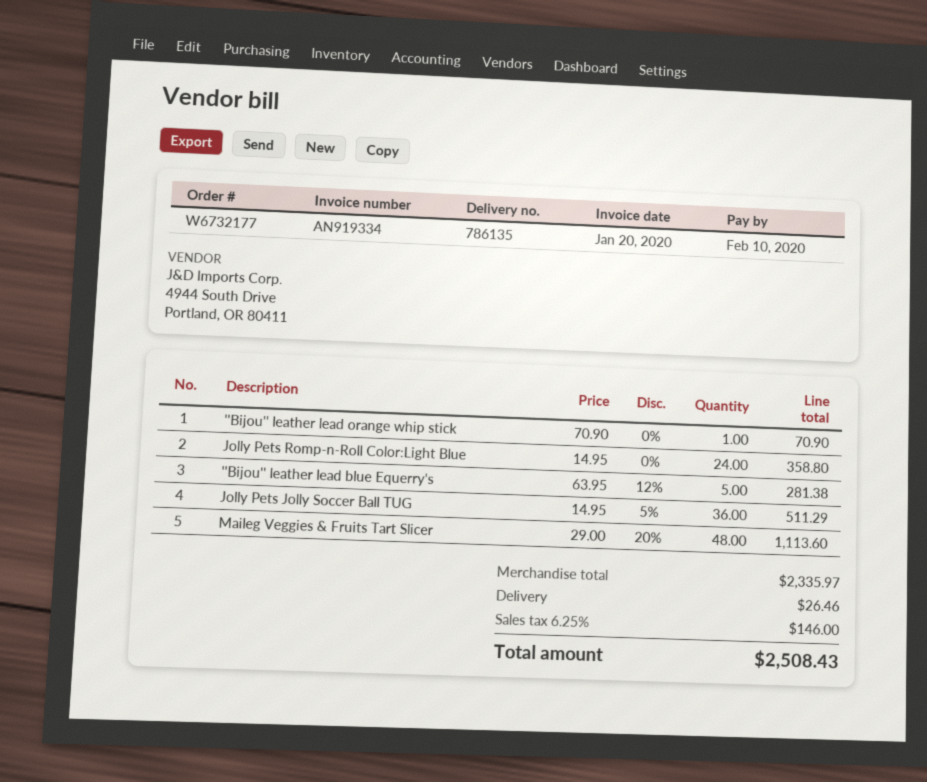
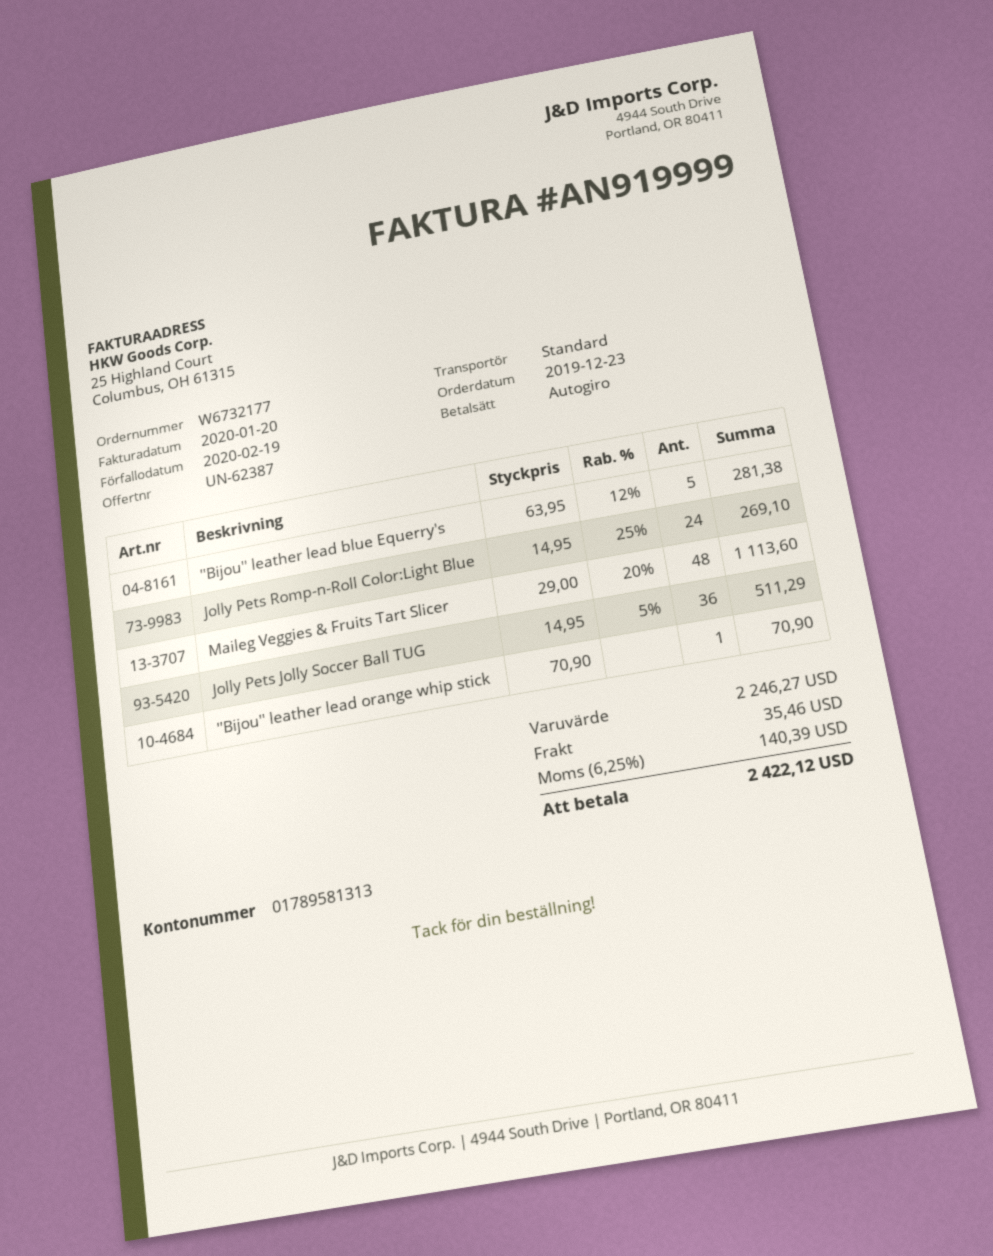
invoice number: AN919334 -> AN919999
due date: 2020-02-10 -> 2020-02-19
Jolly Pets Romp-n-Roll Color:Light Blue: 24 x 14.95 = 358.80 -> 24 x 14.95 - 25% = 269.10
subtotal: 2335.97 -> 2246.27
shipping: 26.46 -> 35.46
tax: 6.25% = 146.00 -> 6.25% = 140.39
total: 2508.43 -> 2422.12

